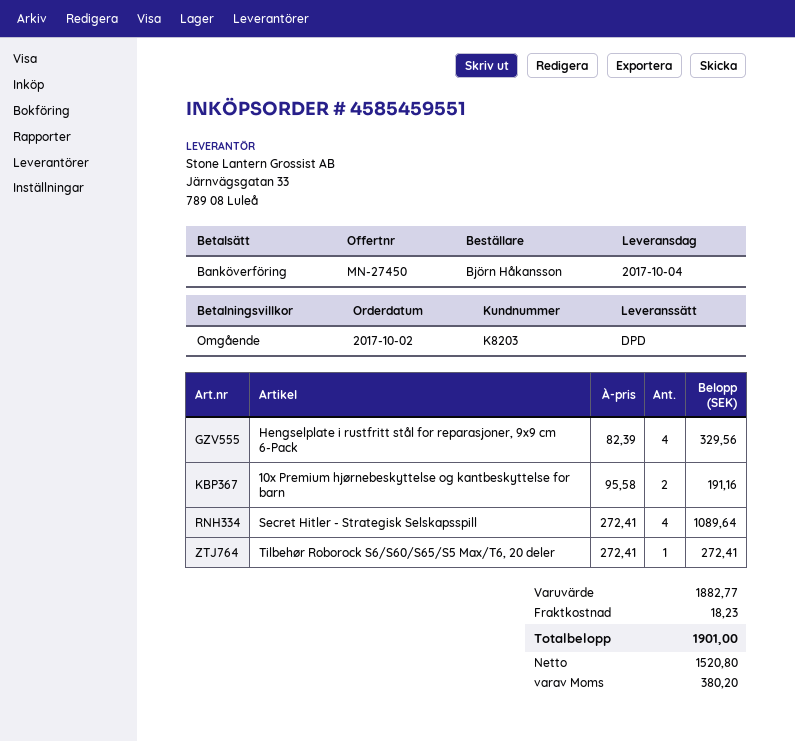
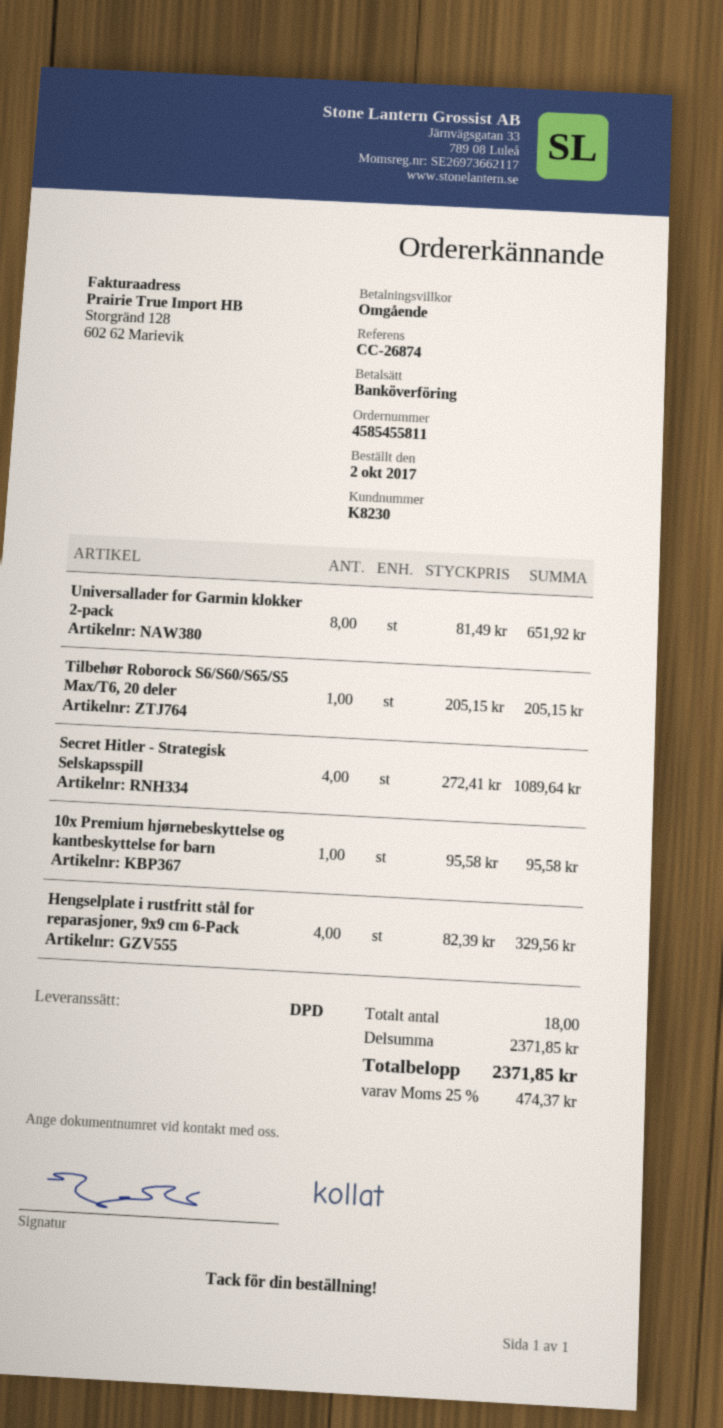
order number: 4585459551 -> 4585455811
customer number: K8203 -> K8230
10x Premium hjørnebeskyttelse og kantbeskyttelse for barn: 2 x 95.58 = 191.16 -> 1 x 95.58 = 95.58
Tilbehør Roborock S6/S60/S65/S5 Max/T6, 20 deler: 1 x 272.41 = 272.41 -> 1 x 205.15 = 205.15
Universallader for Garmin klokker 2-pack: none -> 8 x 81.49 = 651.92
subtotal: 1882.77 -> 2371.85
shipping: 18.23 -> none
tax: 380.20 -> 474.37
total: 1901.00 -> 2371.85

